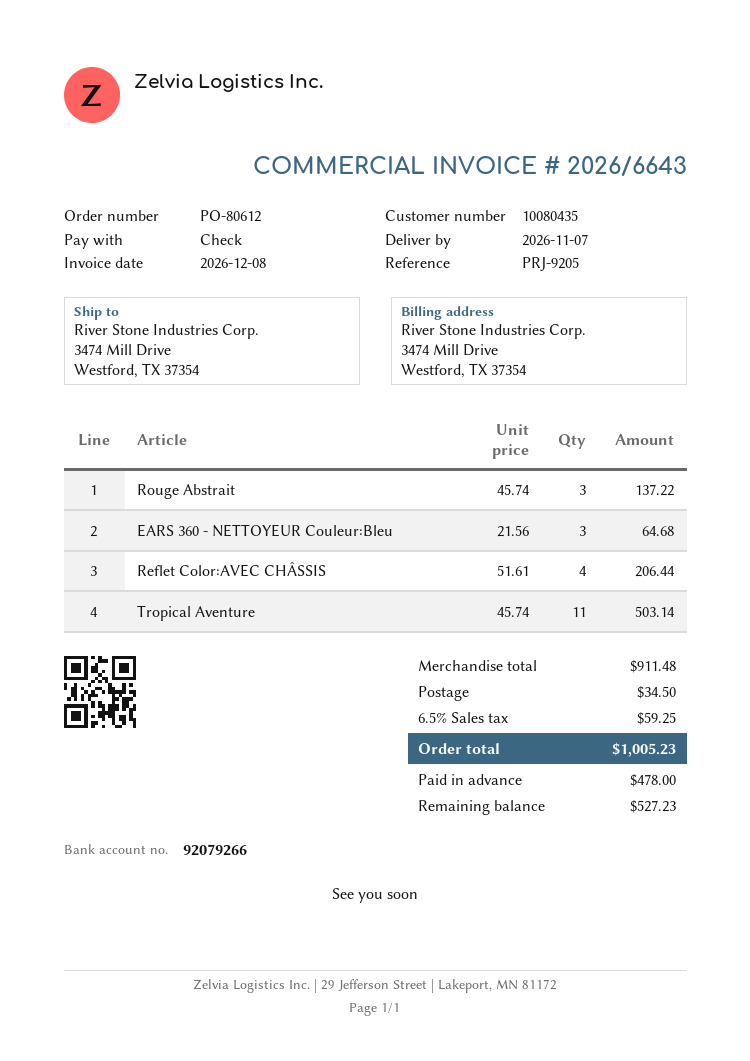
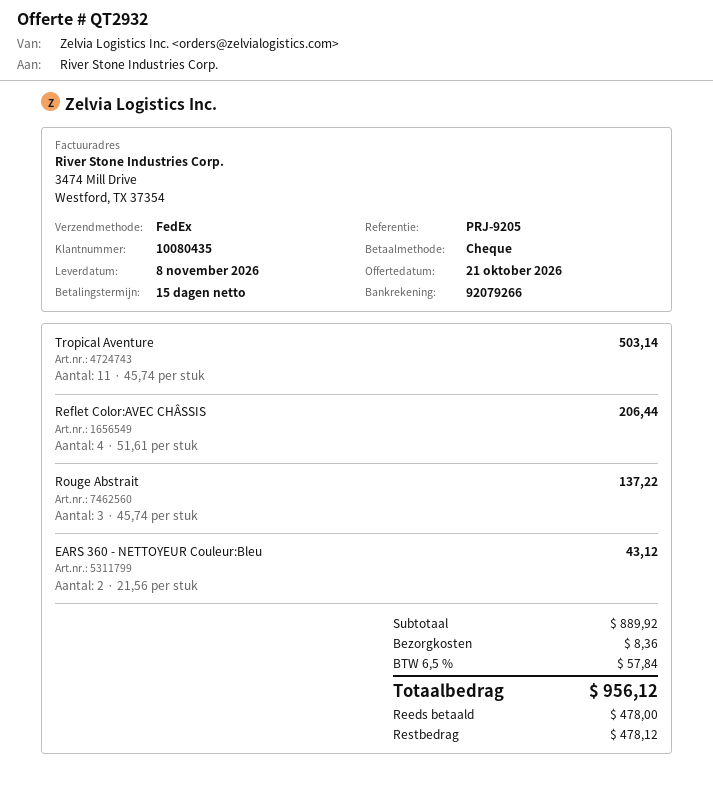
delivery date: 2026-11-07 -> 2026-11-08
EARS 360 - NETTOYEUR Couleur:Bleu: 3 x 21.56 = 64.68 -> 2 x 21.56 = 43.12
subtotal: 911.48 -> 889.92
shipping: 34.50 -> 8.36
tax: 6.5% = 59.25 -> 6.5% = 57.84
total: 1005.23 -> 956.12
balance: 527.23 -> 478.12

